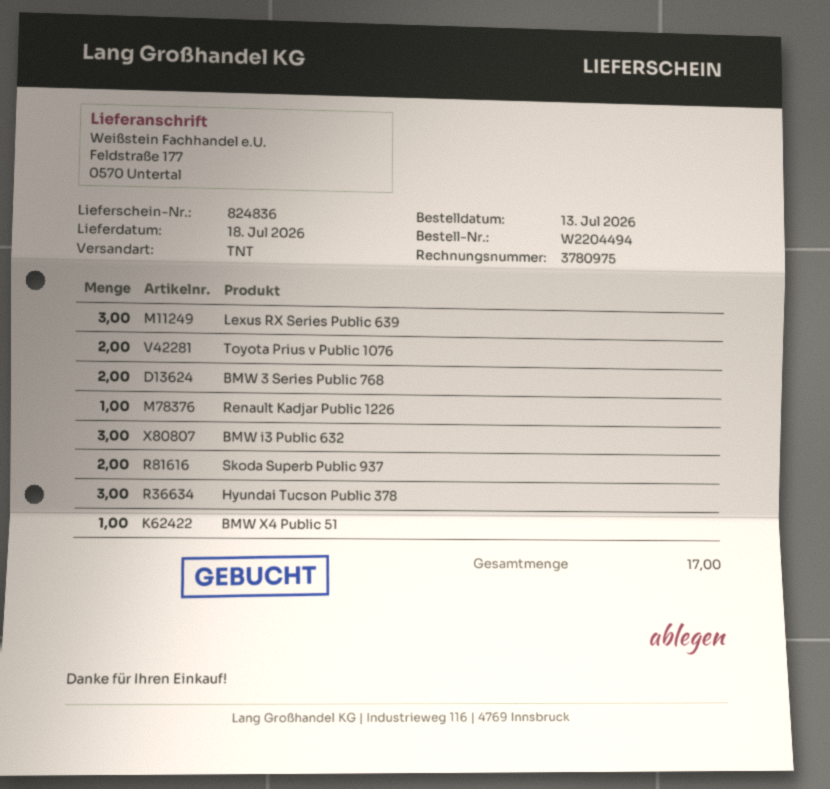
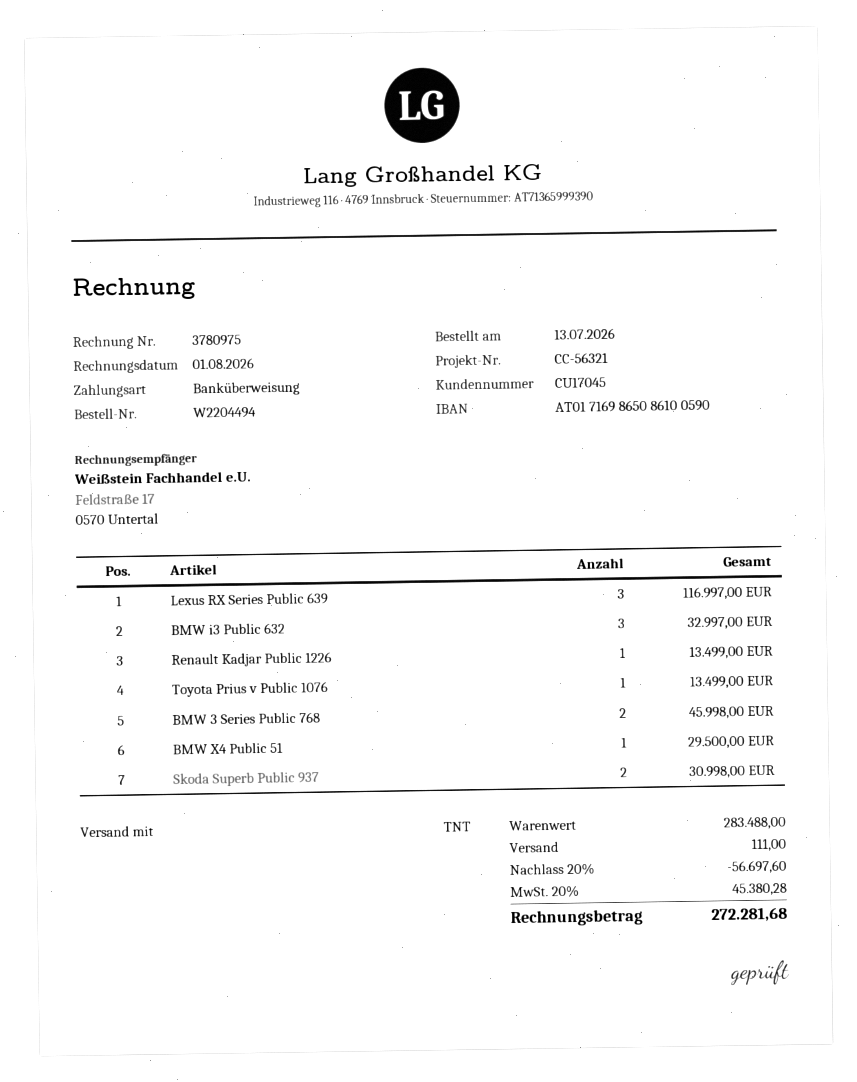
Toyota Prius v Public 1076: 2 -> 1
Hyundai Tucson Public 378: 3 -> none

